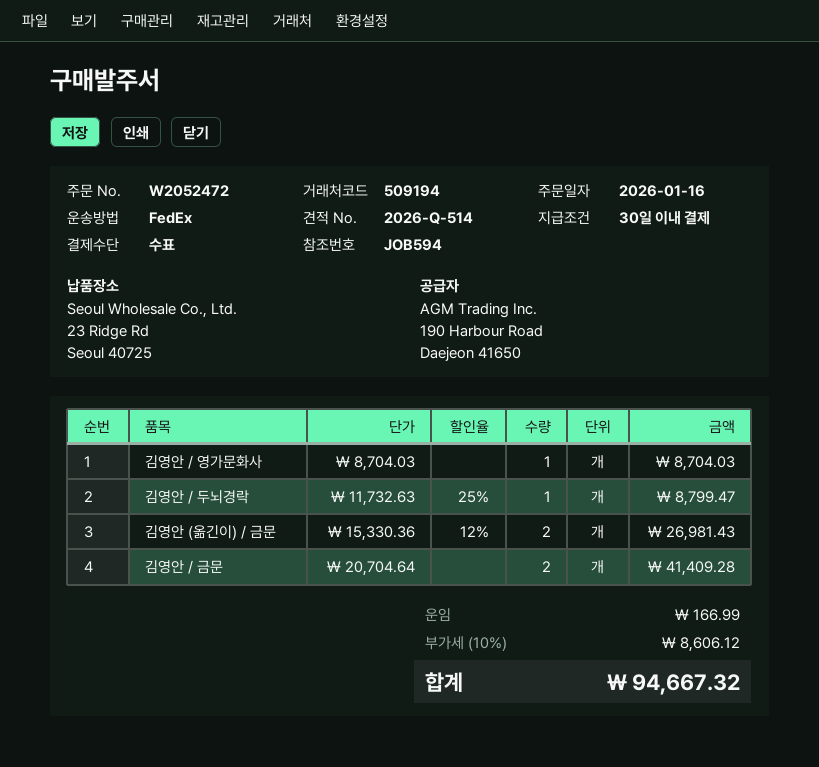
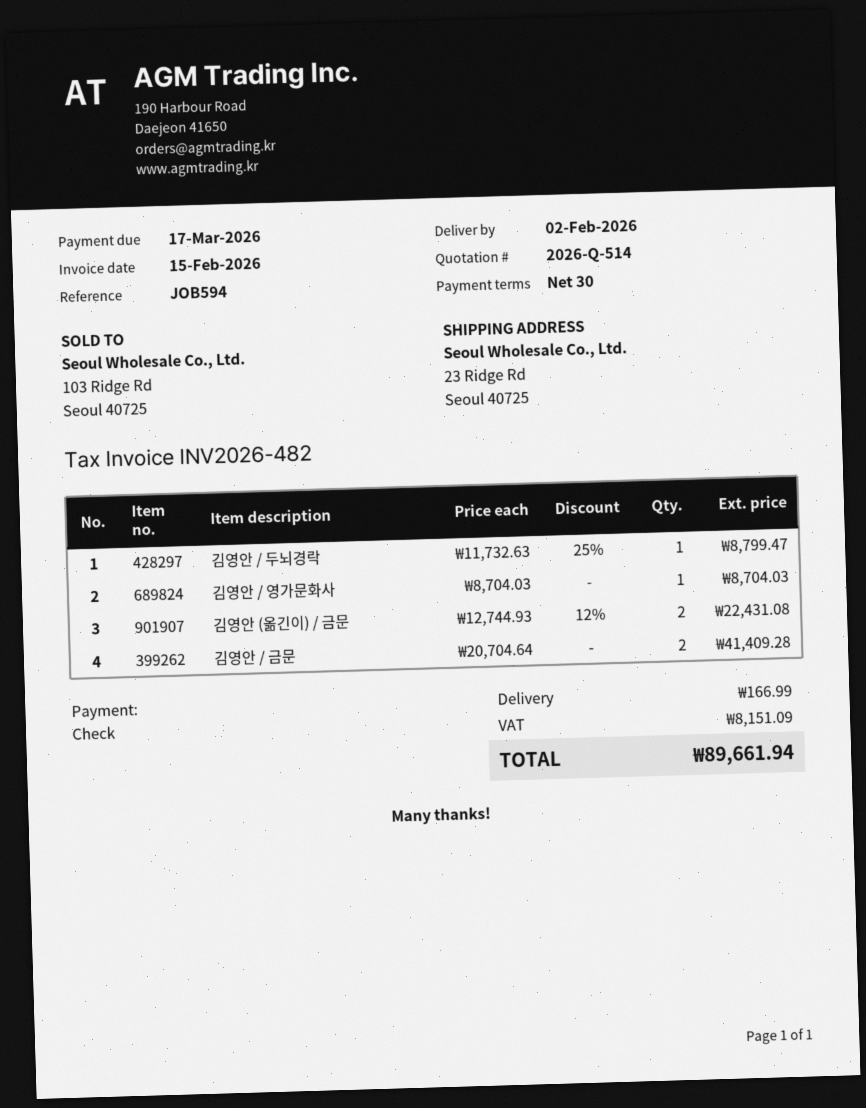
김영안 (옮긴이) / 금문: 2 x 15330.36 - 12% = 26981.43 -> 2 x 12744.93 - 12% = 22431.08
tax: 8606.12 -> 8151.09
total: 94667.32 -> 89661.94

